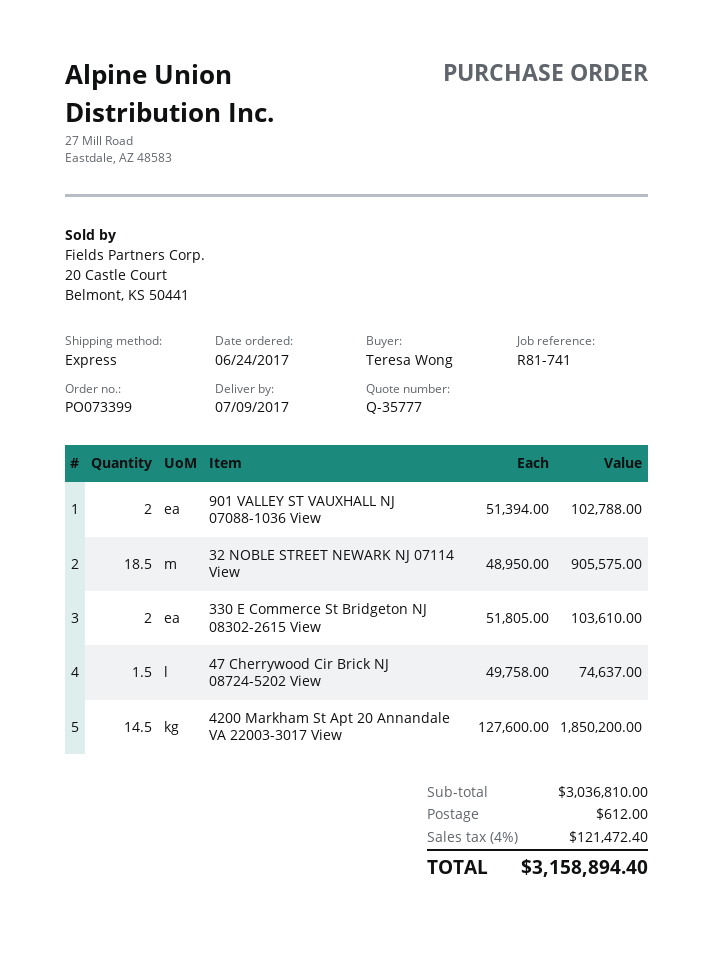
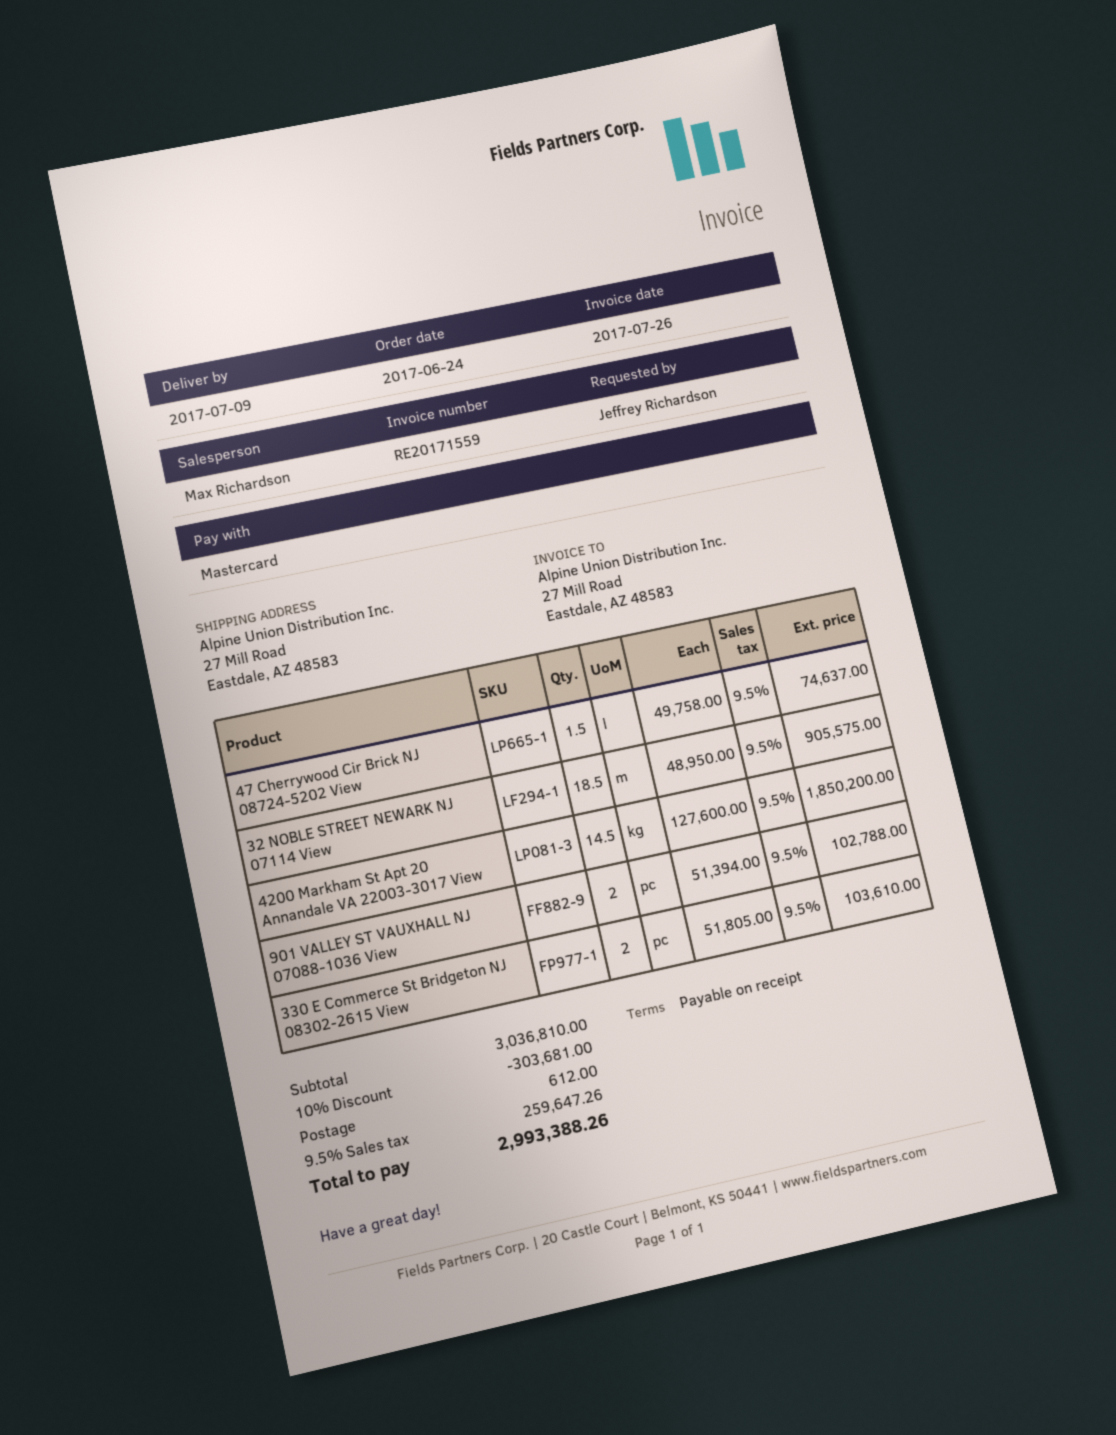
ordered by: Teresa Wong -> Jeffrey Richardson
discount: none -> 10% = 303681.00
tax: 4% = 121472.40 -> 9.5% = 259647.26
total: 3158894.40 -> 2993388.26

